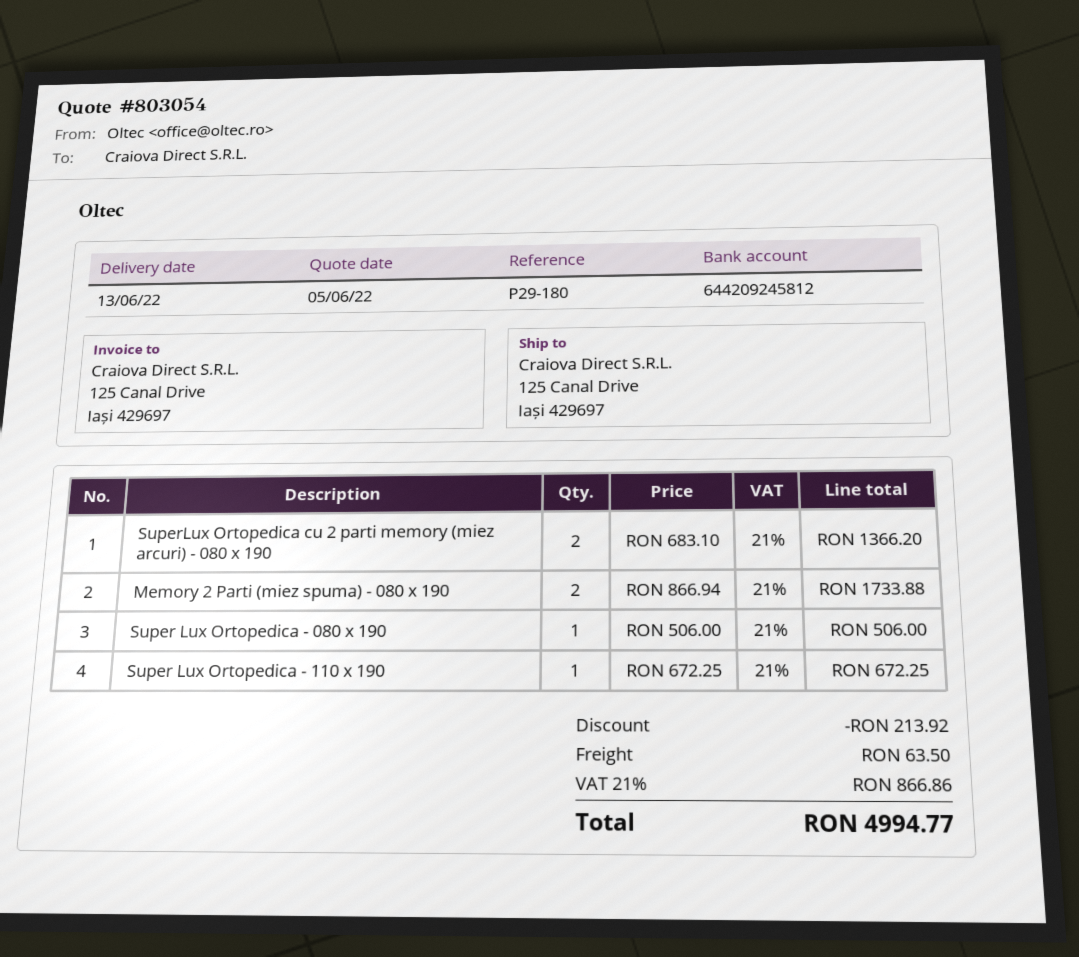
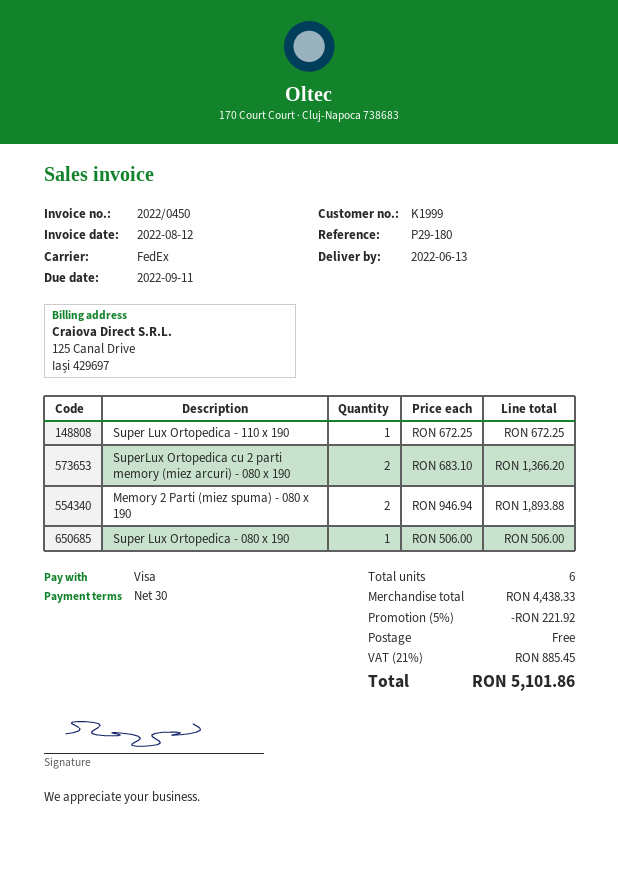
Memory 2 Parti (miez spuma) - 080 x 190: 2 x 866.94 = 1733.88 -> 2 x 946.94 = 1893.88
discount: 213.92 -> 221.92
shipping: 63.50 -> 0.00
tax: 21% = 866.86 -> 21% = 885.45
total: 4994.77 -> 5101.86

